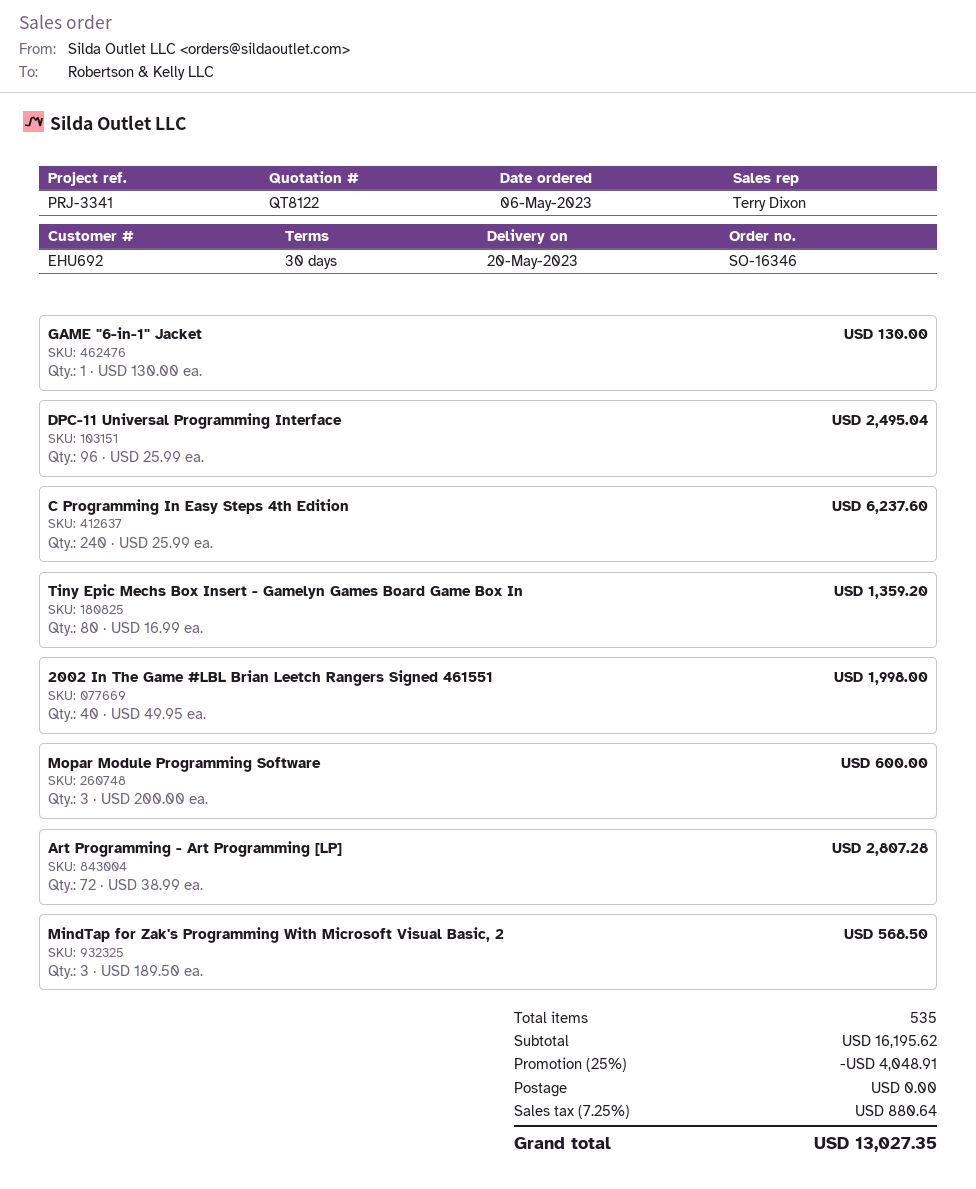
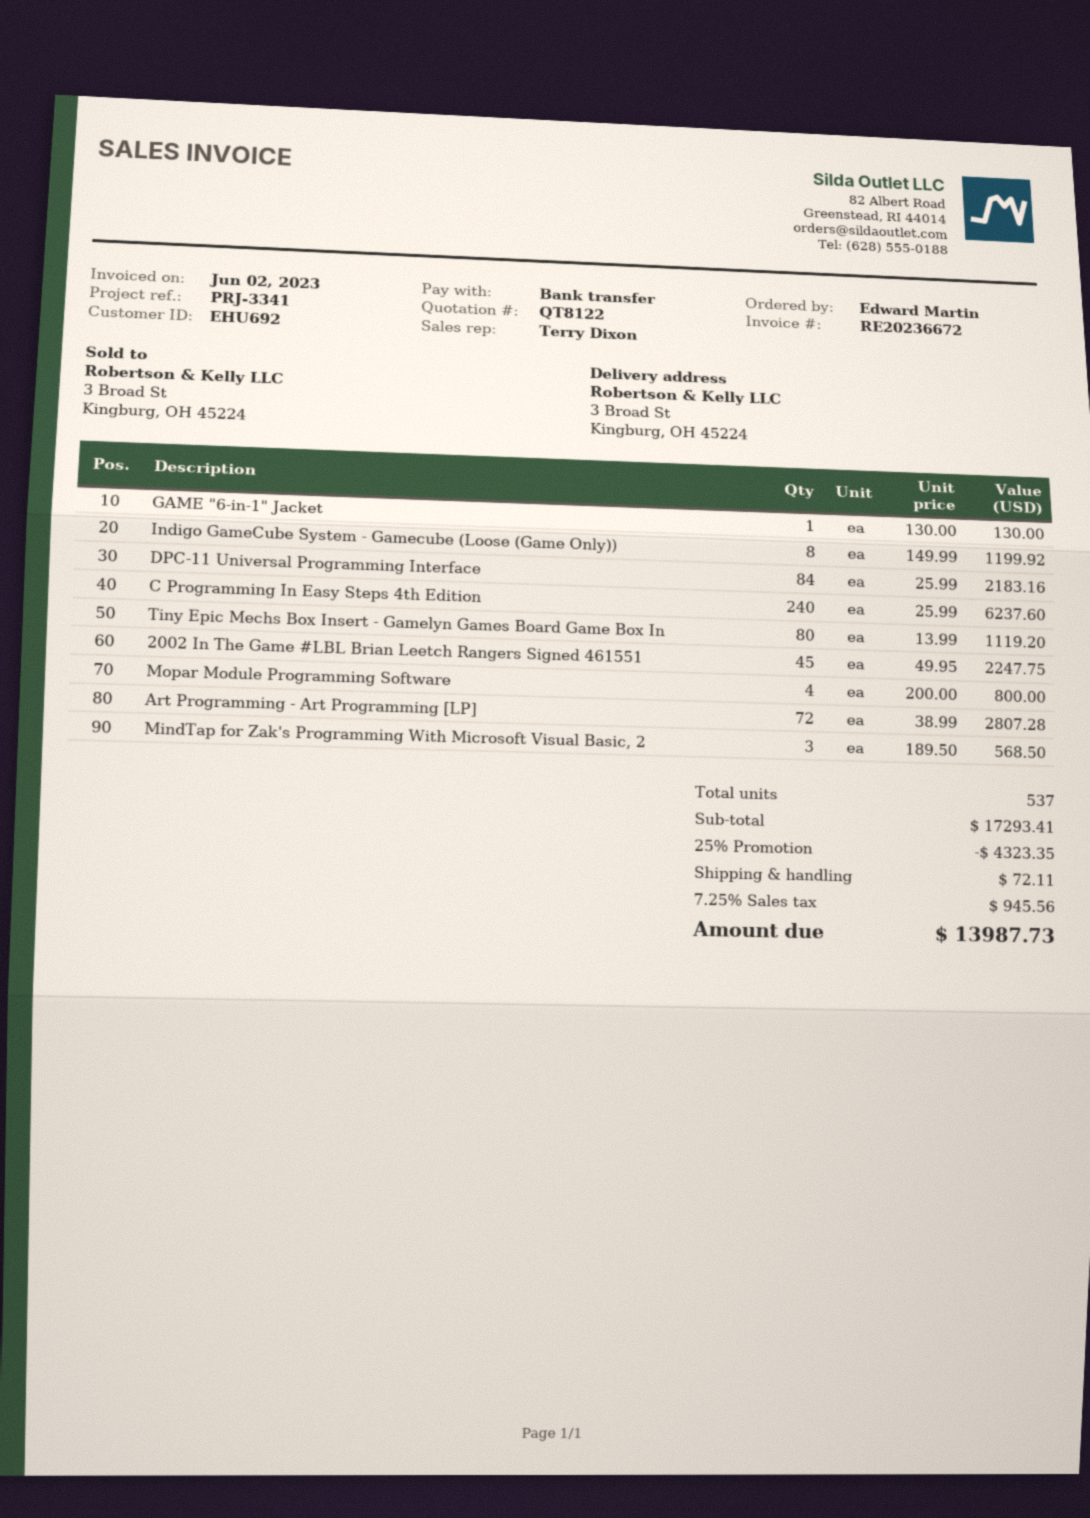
DPC-11 Universal Programming Interface: 96 x 25.99 = 2495.04 -> 84 x 25.99 = 2183.16
Tiny Epic Mechs Box Insert - Gamelyn Games Board Game Box In: 80 x 16.99 = 1359.20 -> 80 x 13.99 = 1119.20
2002 In The Game #LBL Brian Leetch Rangers Signed 461551: 40 x 49.95 = 1998.00 -> 45 x 49.95 = 2247.75
Mopar Module Programming Software: 3 x 200.00 = 600.00 -> 4 x 200.00 = 800.00
Indigo GameCube System - Gamecube (Loose (Game Only)): none -> 8 x 149.99 = 1199.92
total quantity: 535 -> 537
subtotal: 16195.62 -> 17293.41
discount: 25% = 4048.91 -> 25% = 4323.35
shipping: 0.00 -> 72.11
tax: 7.25% = 880.64 -> 7.25% = 945.56
total: 13027.35 -> 13987.73

